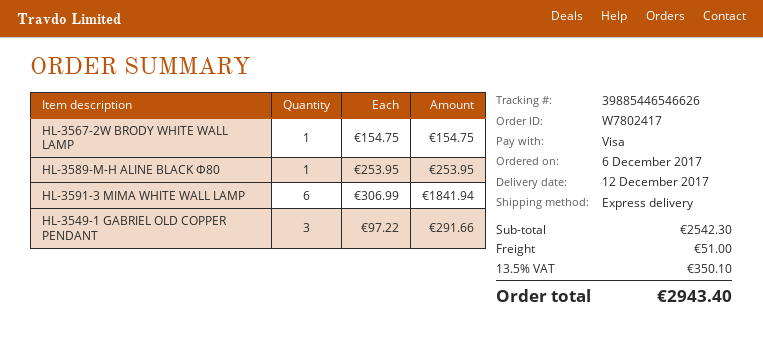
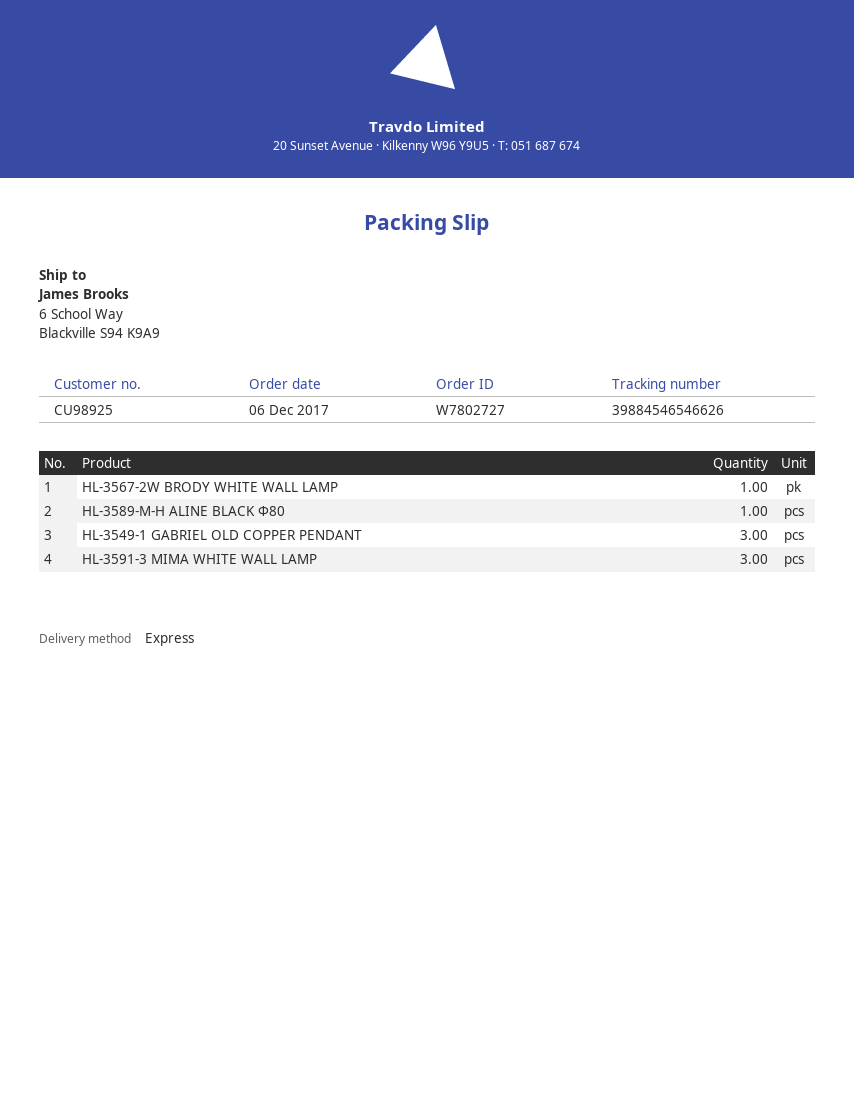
order number: W7802417 -> W7802727
tracking number: 39885446546626 -> 39884546546626
HL-3591-3 MIMA WHITE WALL LAMP: 6 -> 3

